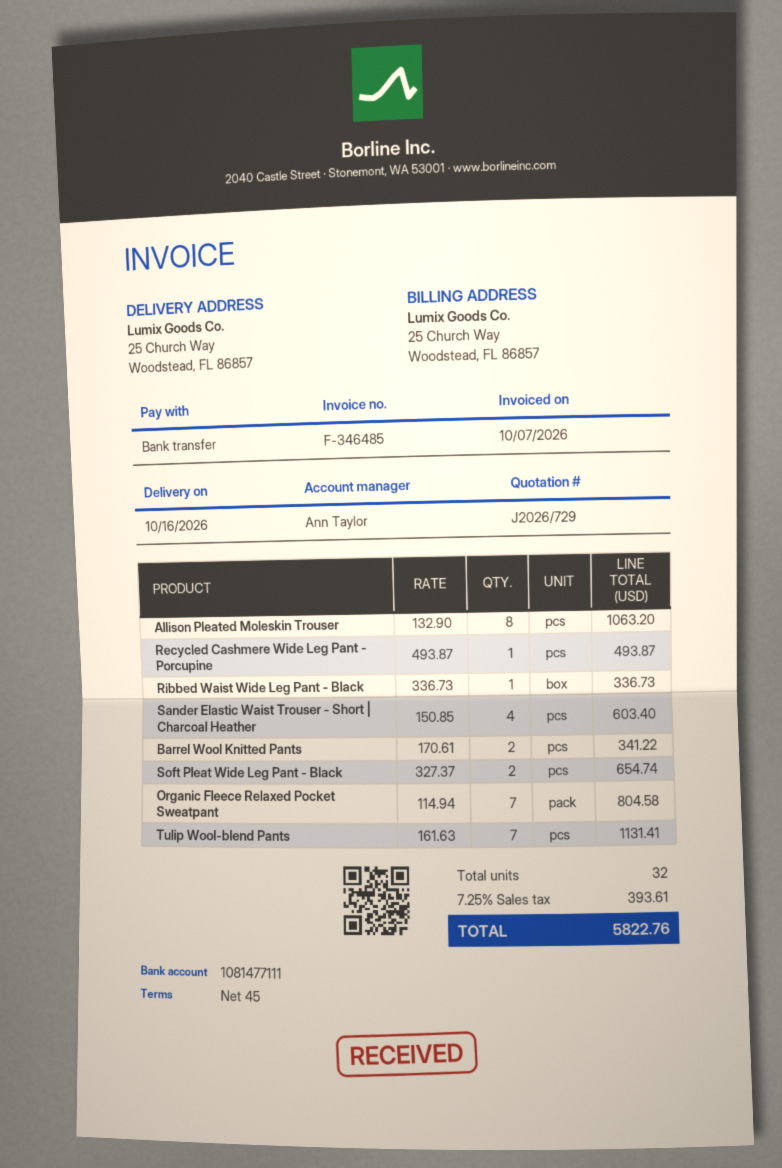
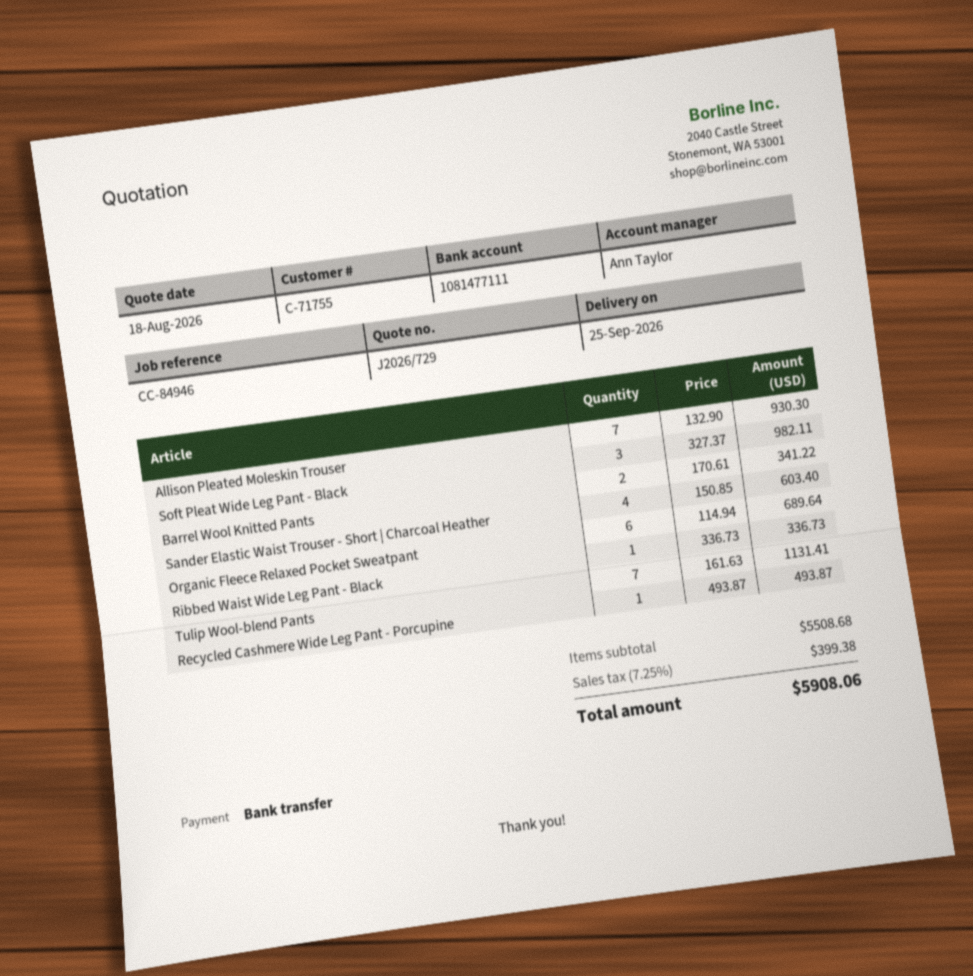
delivery date: 2026-10-16 -> 2026-09-25
Allison Pleated Moleskin Trouser: 8 x 132.90 = 1063.20 -> 7 x 132.90 = 930.30
Soft Pleat Wide Leg Pant - Black: 2 x 327.37 = 654.74 -> 3 x 327.37 = 982.11
Organic Fleece Relaxed Pocket Sweatpant: 7 x 114.94 = 804.58 -> 6 x 114.94 = 689.64
tax: 7.25% = 393.61 -> 7.25% = 399.38
total: 5822.76 -> 5908.06

